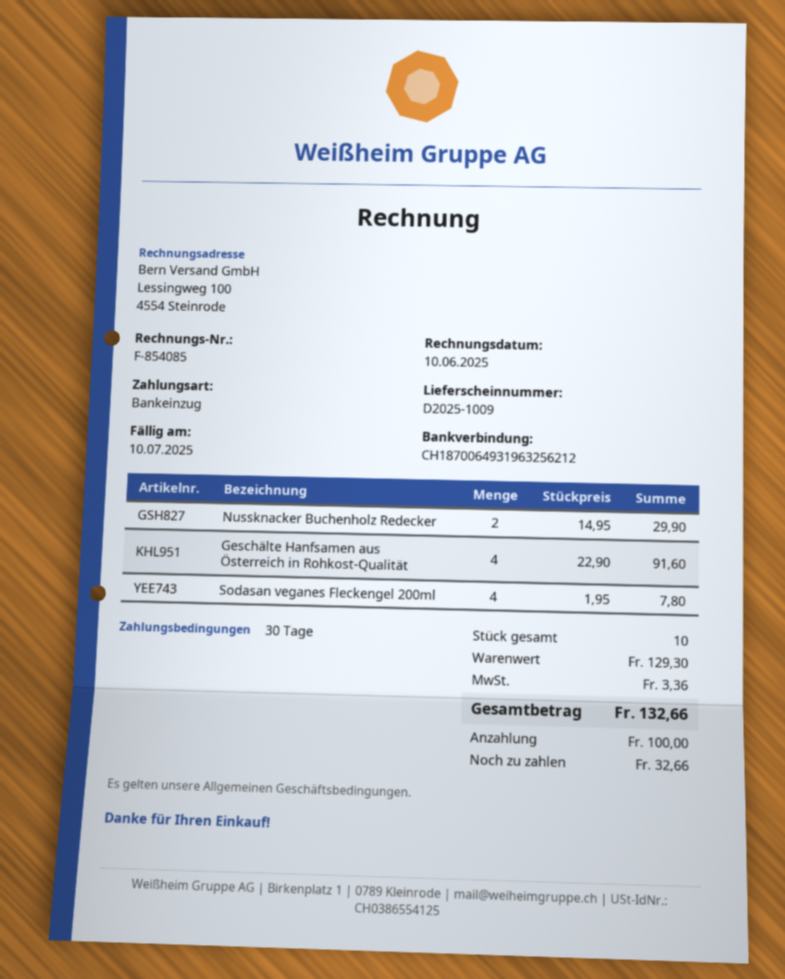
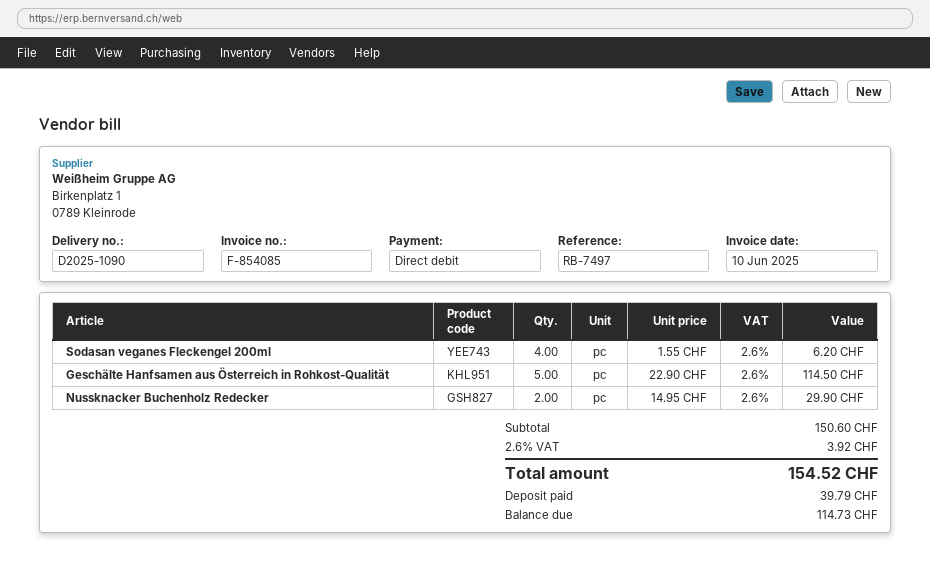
delivery note number: D2025-1009 -> D2025-1090
Geschälte Hanfsamen aus Österreich in Rohkost-Qualität: 4 x 22.90 = 91.60 -> 5 x 22.90 = 114.50
Sodasan veganes Fleckengel 200ml: 4 x 1.95 = 7.80 -> 4 x 1.55 = 6.20
subtotal: 129.30 -> 150.60
tax: 3.36 -> 3.92
total: 132.66 -> 154.52
deposit: 100.00 -> 39.79
balance: 32.66 -> 114.73

